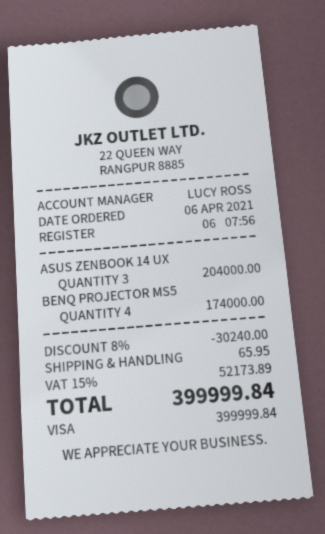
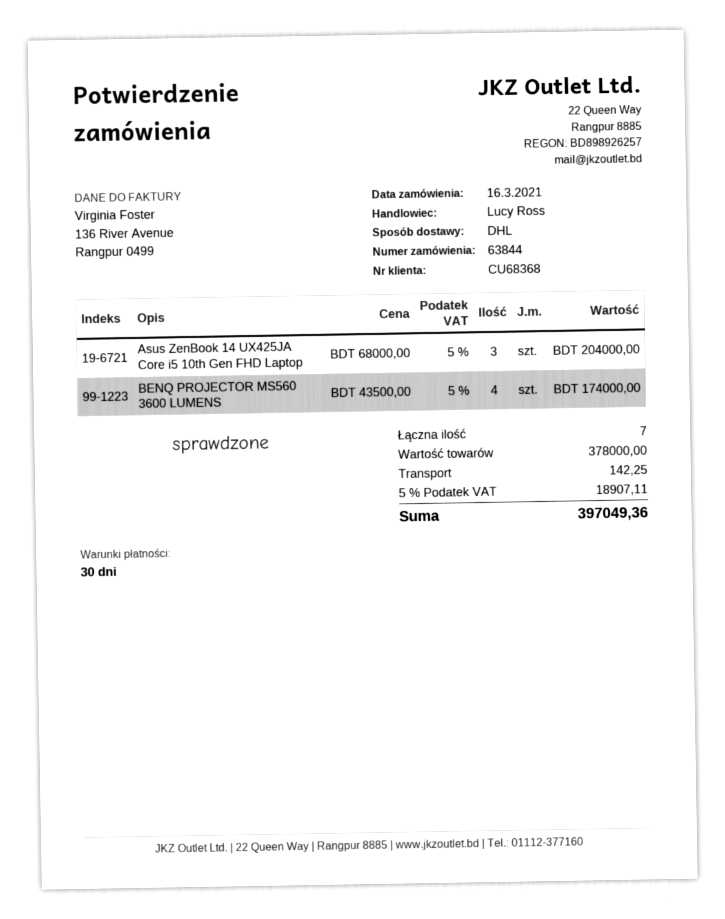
order date: 2021-04-06 -> 2021-03-16
discount: 8% = 30240.00 -> none
shipping: 65.95 -> 142.25
tax: 15% = 52173.89 -> 5% = 18907.11
total: 399999.84 -> 397049.36

